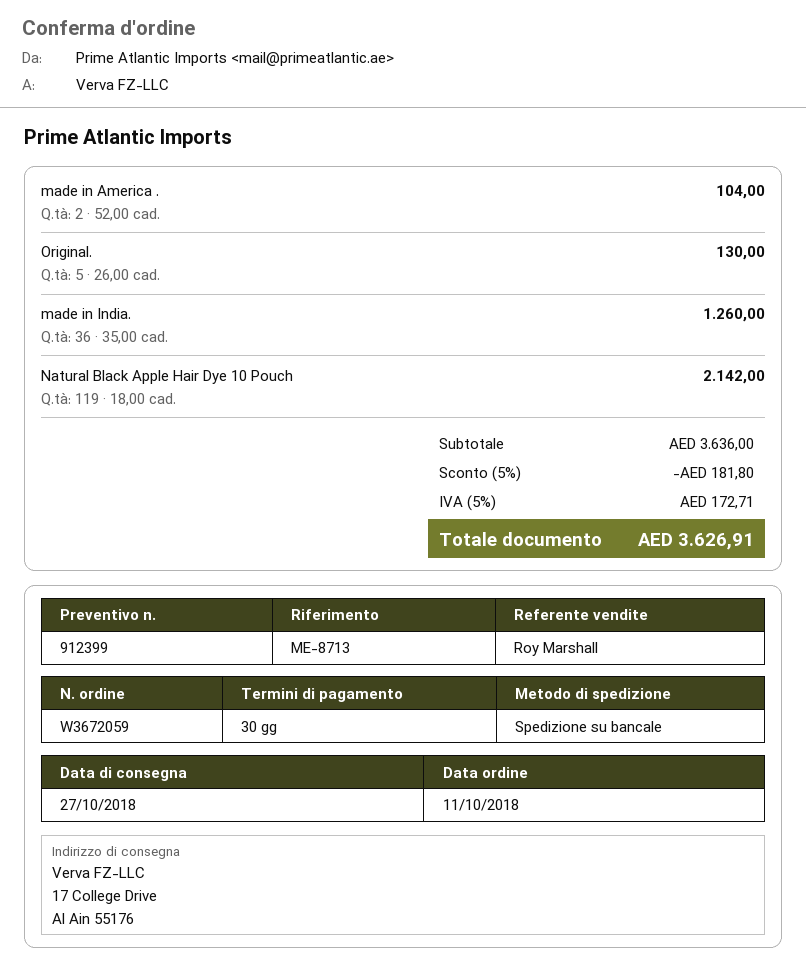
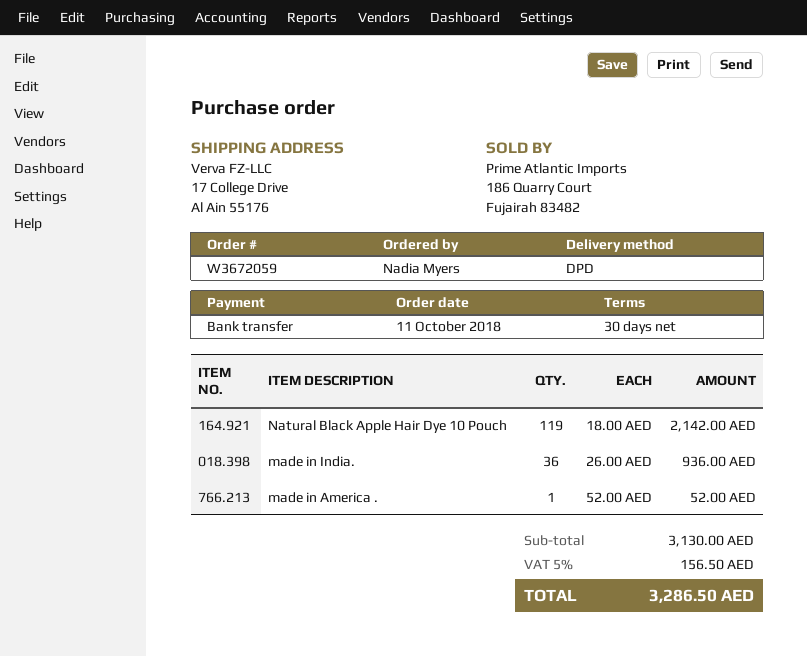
shipping method: pallet freight -> DPD
made in America .: 2 x 52.00 = 104.00 -> 1 x 52.00 = 52.00
Original.: 5 x 26.00 = 130.00 -> none
made in India.: 36 x 35.00 = 1260.00 -> 36 x 26.00 = 936.00
subtotal: 3636.00 -> 3130.00
discount: 5% = 181.80 -> none
tax: 5% = 172.71 -> 5% = 156.50
total: 3626.91 -> 3286.50

